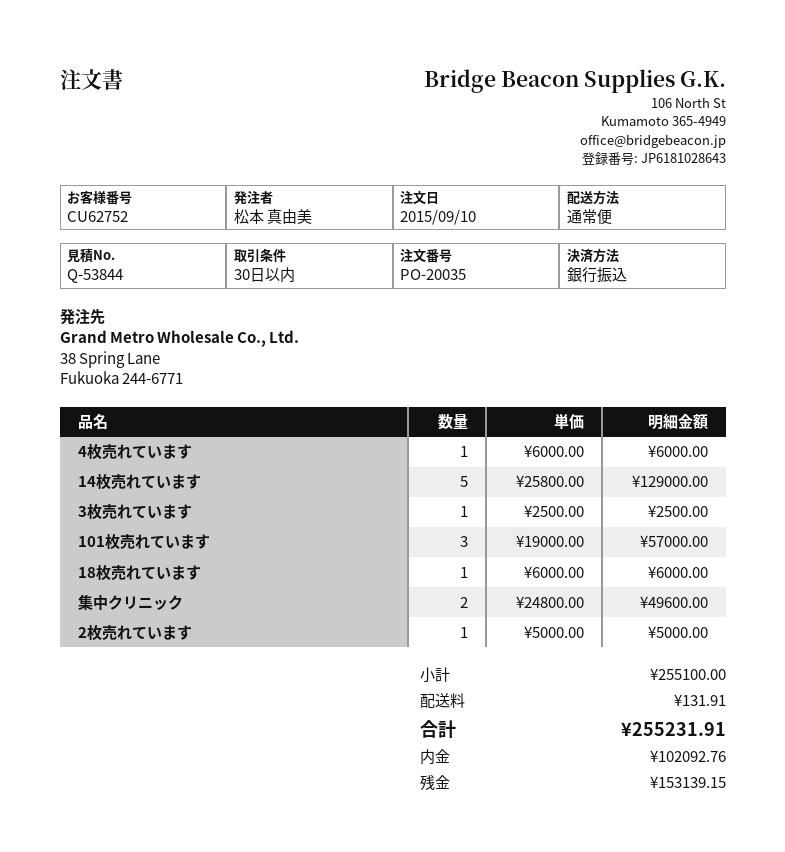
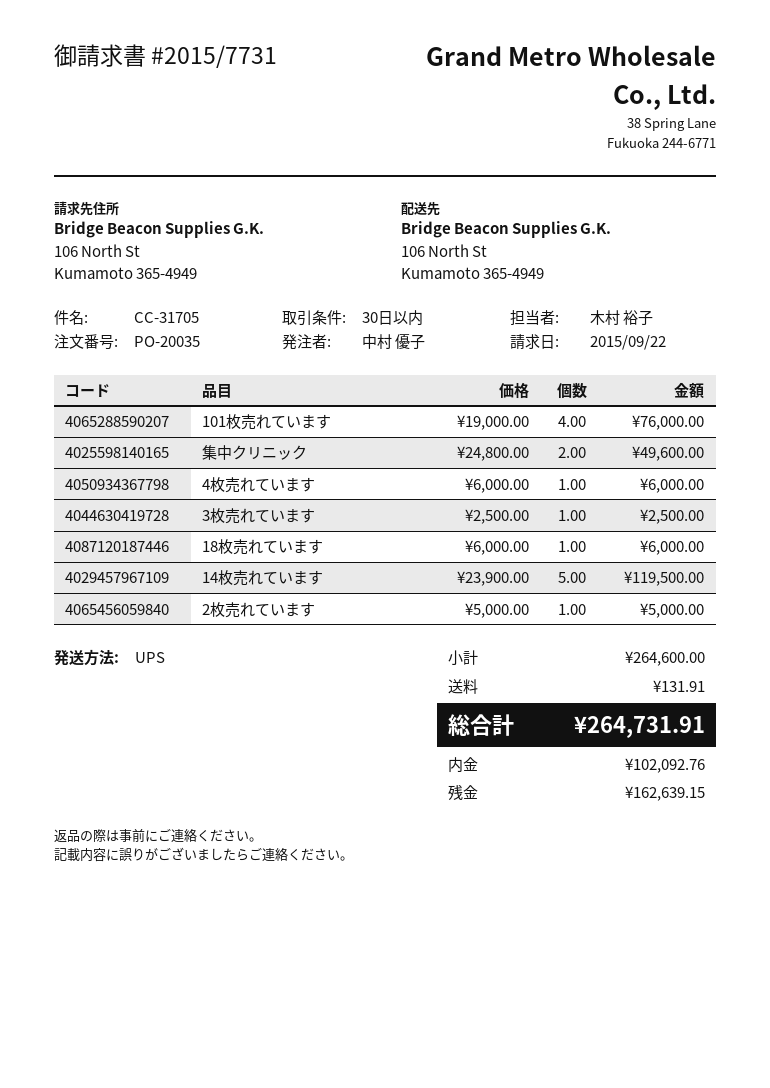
ordered by: 松本 真由美 -> 中村 優子
shipping method: standard -> UPS
14枚売れています: 5 x 25800.00 = 129000.00 -> 5 x 23900.00 = 119500.00
101枚売れています: 3 x 19000.00 = 57000.00 -> 4 x 19000.00 = 76000.00
subtotal: 255100.00 -> 264600.00
total: 255231.91 -> 264731.91
balance: 153139.15 -> 162639.15

